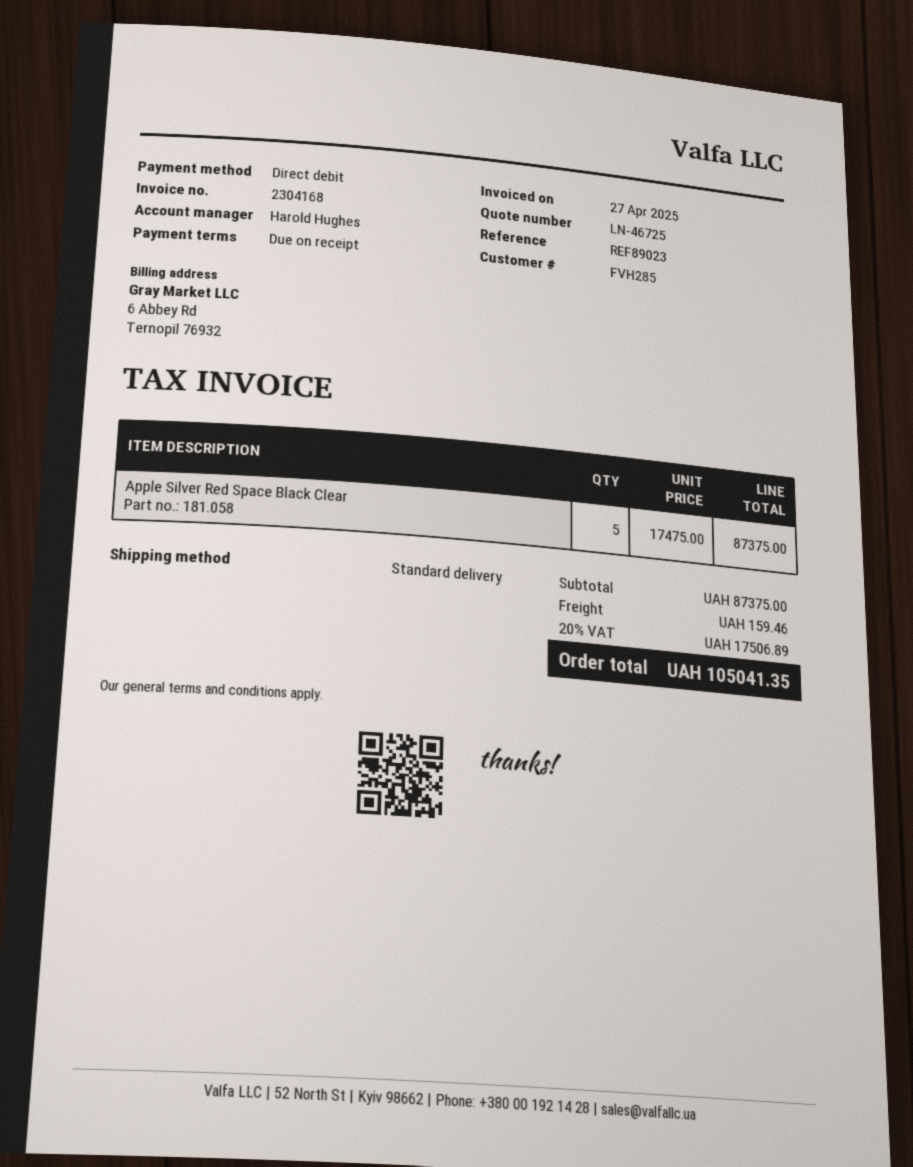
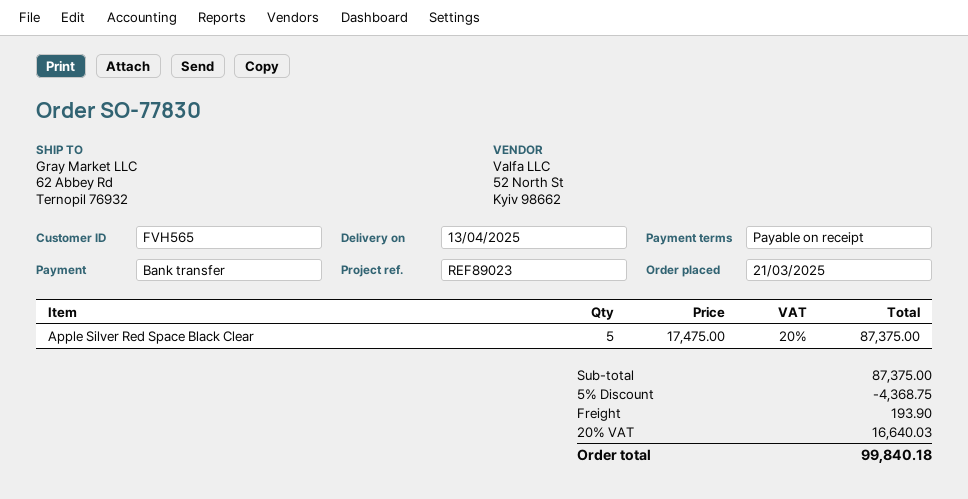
customer number: FVH285 -> FVH565
payment method: direct debit -> bank transfer
discount: none -> 5% = 4368.75
shipping: 159.46 -> 193.90
tax: 20% = 17506.89 -> 20% = 16640.03
total: 105041.35 -> 99840.18

